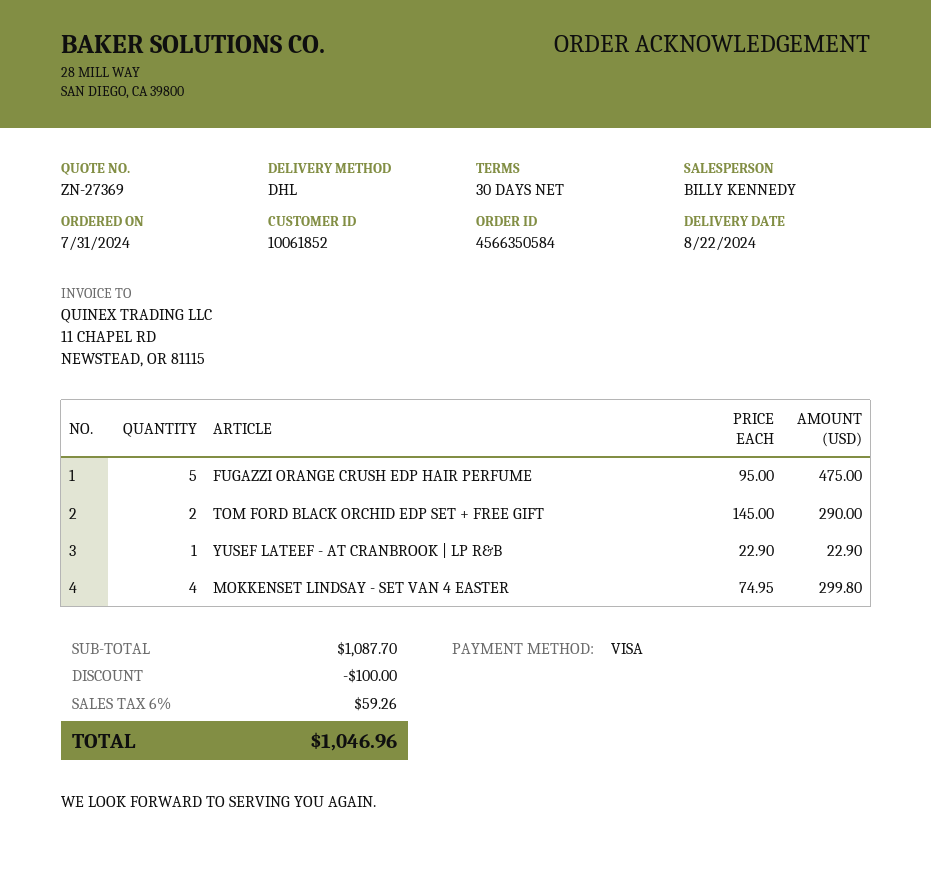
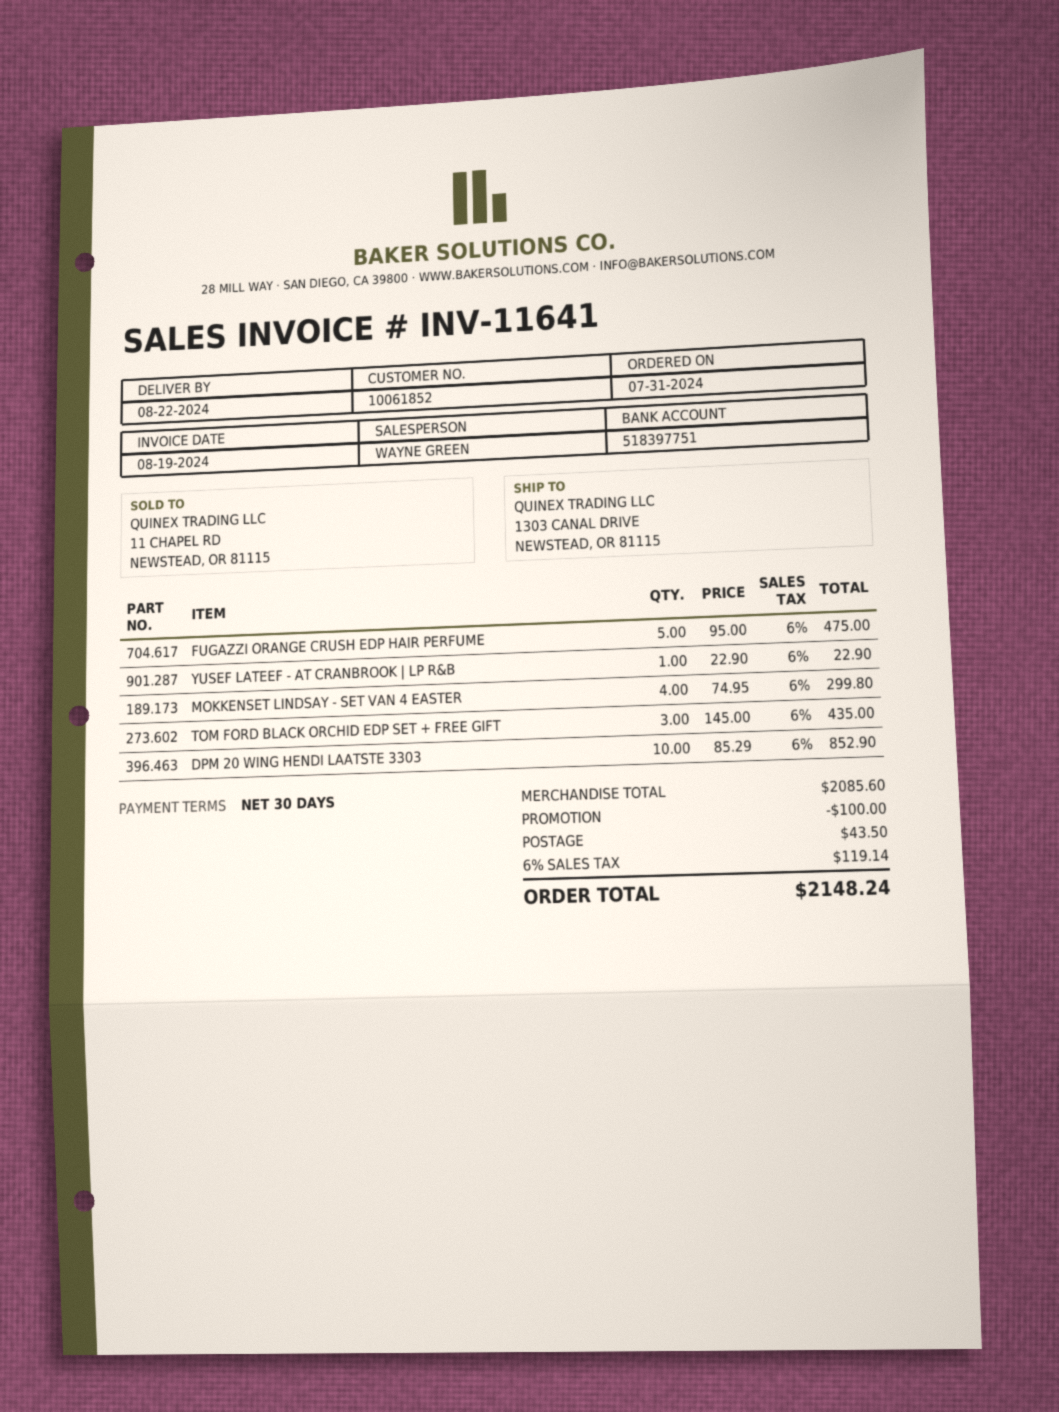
sales rep: BILLY KENNEDY -> WAYNE GREEN
TOM FORD BLACK ORCHID EDP SET + FREE GIFT: 2 x 145.00 = 290.00 -> 3 x 145.00 = 435.00
DPM 20 WING HENDI LAATSTE 3303: none -> 10 x 85.29 = 852.90
subtotal: 1087.70 -> 2085.60
shipping: none -> 43.50
tax: 6% = 59.26 -> 6% = 119.14
total: 1046.96 -> 2148.24

